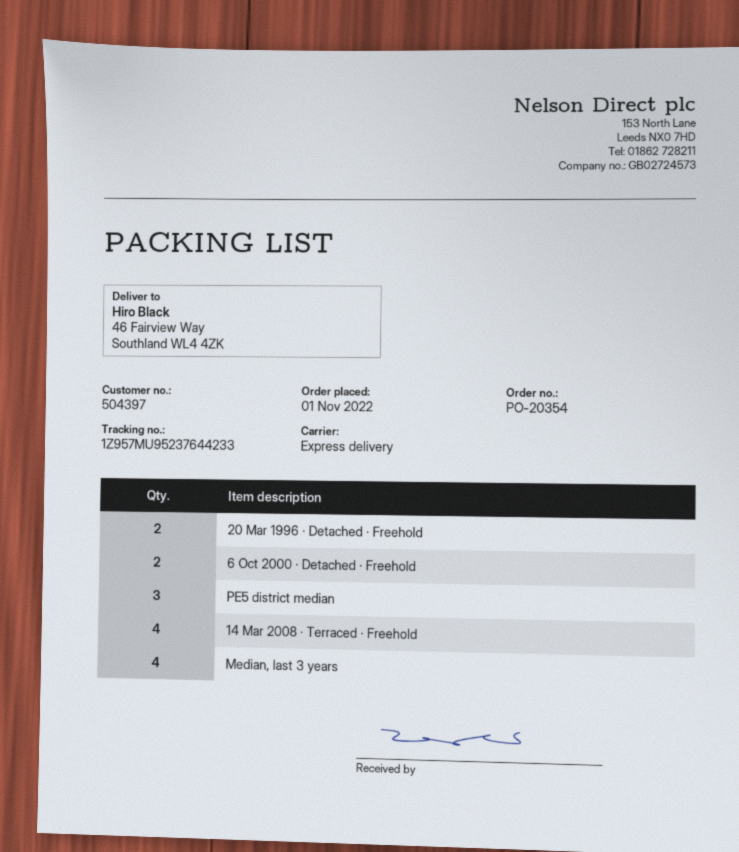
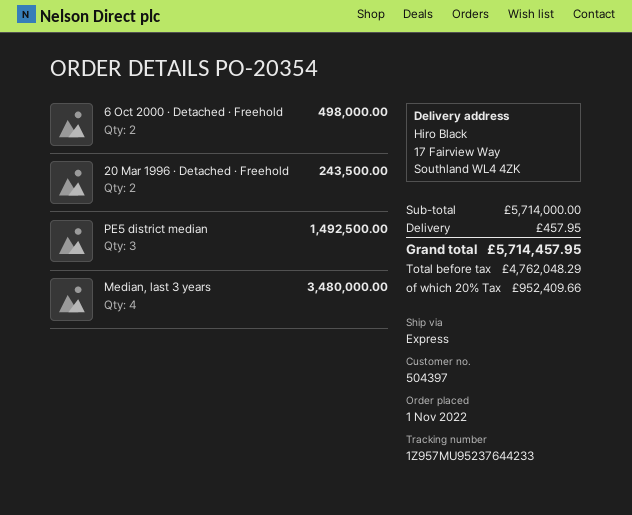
ship to: 46 Fairview Way, Southland WL4 4ZK -> 17 Fairview Way, Southland WL4 4ZK
14 Mar 2008 · Terraced · Freehold: 4 -> none

